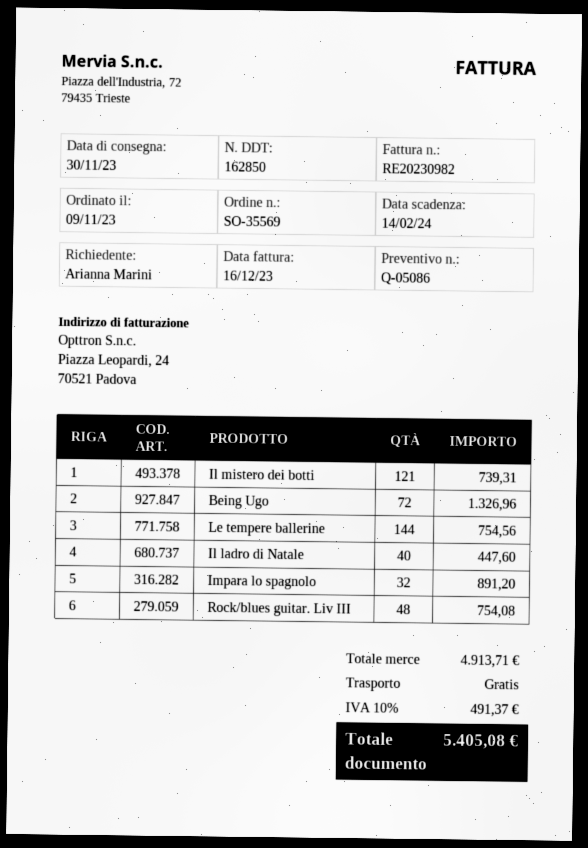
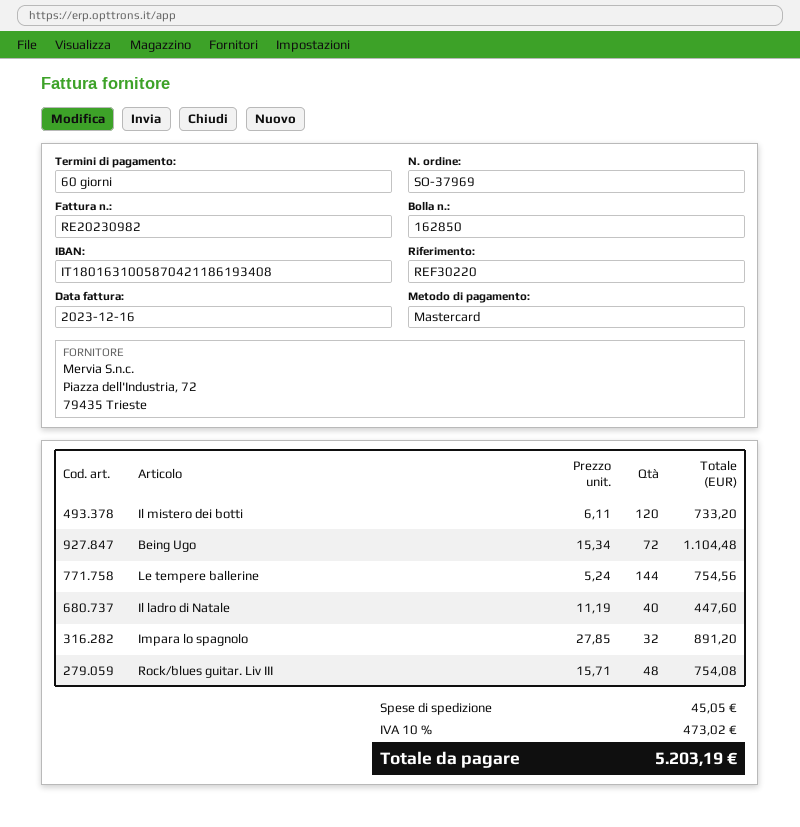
order number: SO-35569 -> SO-37969
Il mistero dei botti: 121 for 739.31 -> 120 for 733.20
Being Ugo: 72 for 1326.96 -> 72 for 1104.48
shipping: 0.00 -> 45.05
tax: 10% = 491.37 -> 10% = 473.02
total: 5405.08 -> 5203.19

